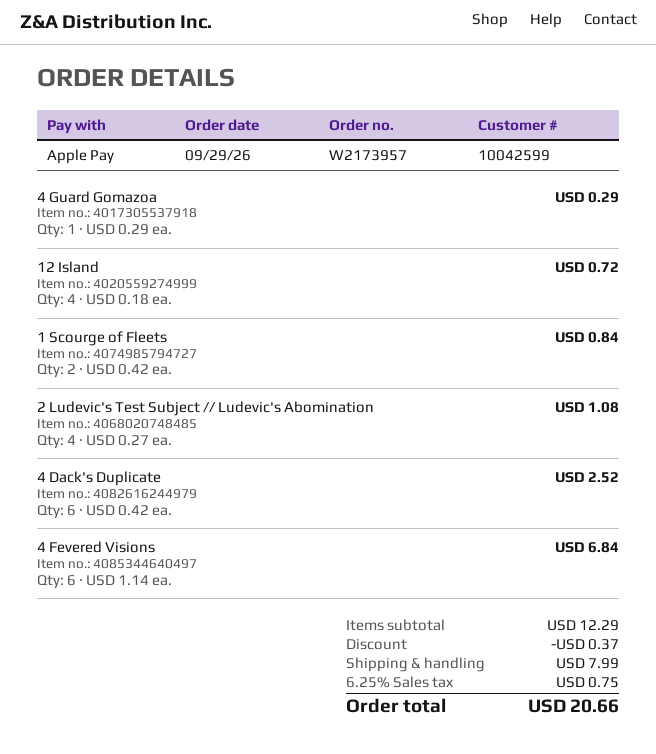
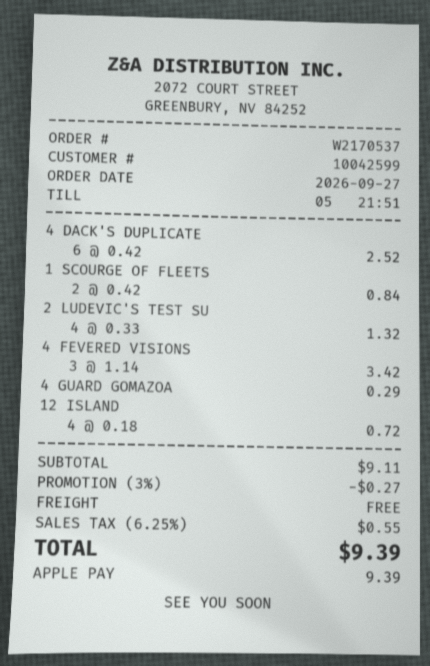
order number: W2173957 -> W2170537
order date: 2026-09-29 -> 2026-09-27
2 Ludevic's Test Subject // Ludevic's Abomination: 4 x 0.27 = 1.08 -> 4 x 0.33 = 1.32
4 Fevered Visions: 6 x 1.14 = 6.84 -> 3 x 1.14 = 3.42
subtotal: 12.29 -> 9.11
discount: 0.37 -> 0.27
shipping: 7.99 -> 0.00
tax: 6.25% = 0.75 -> 6.25% = 0.55
total: 20.66 -> 9.39

